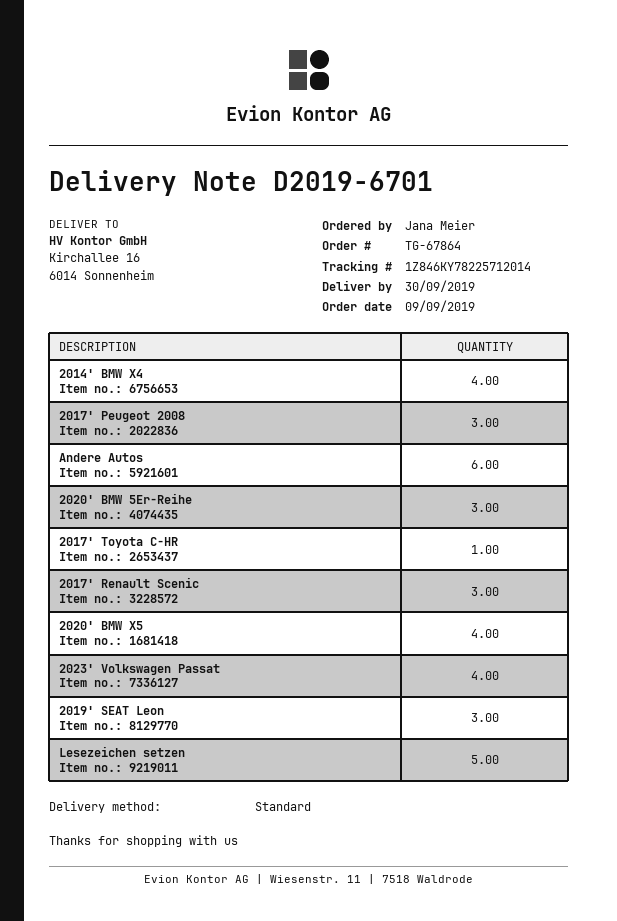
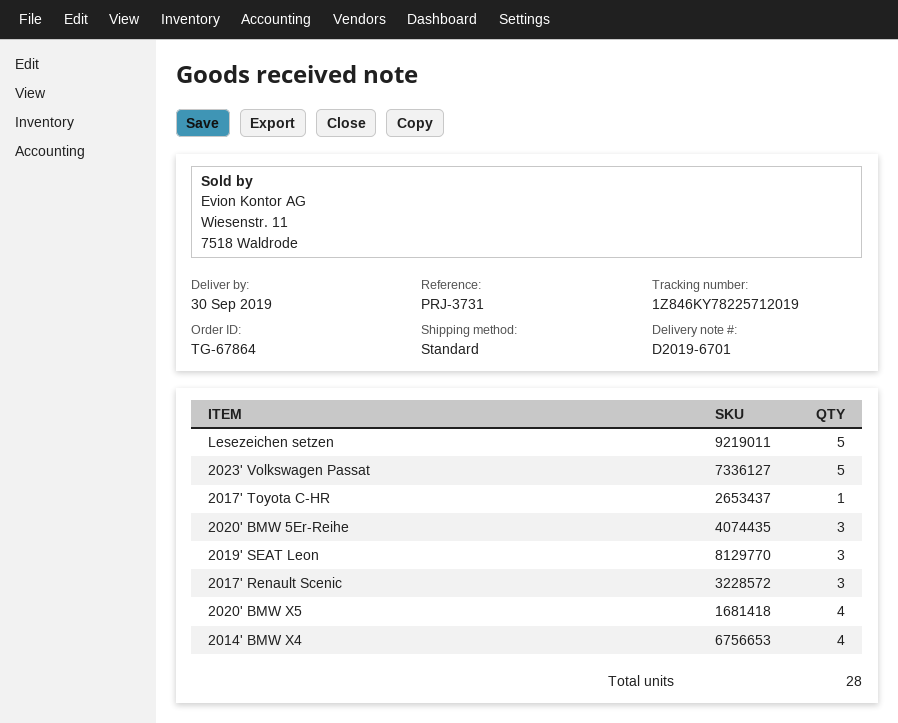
tracking number: 1Z846KY78225712014 -> 1Z846KY78225712019
2017' Peugeot 2008: 3 -> none
Andere Autos: 6 -> none
2023' Volkswagen Passat: 4 -> 5

